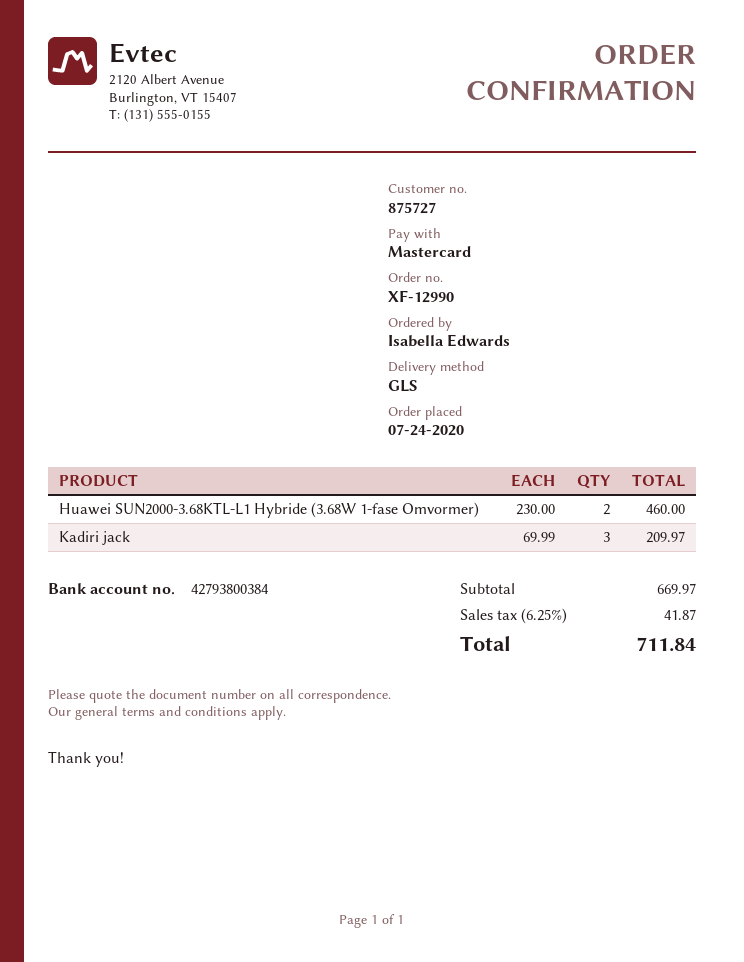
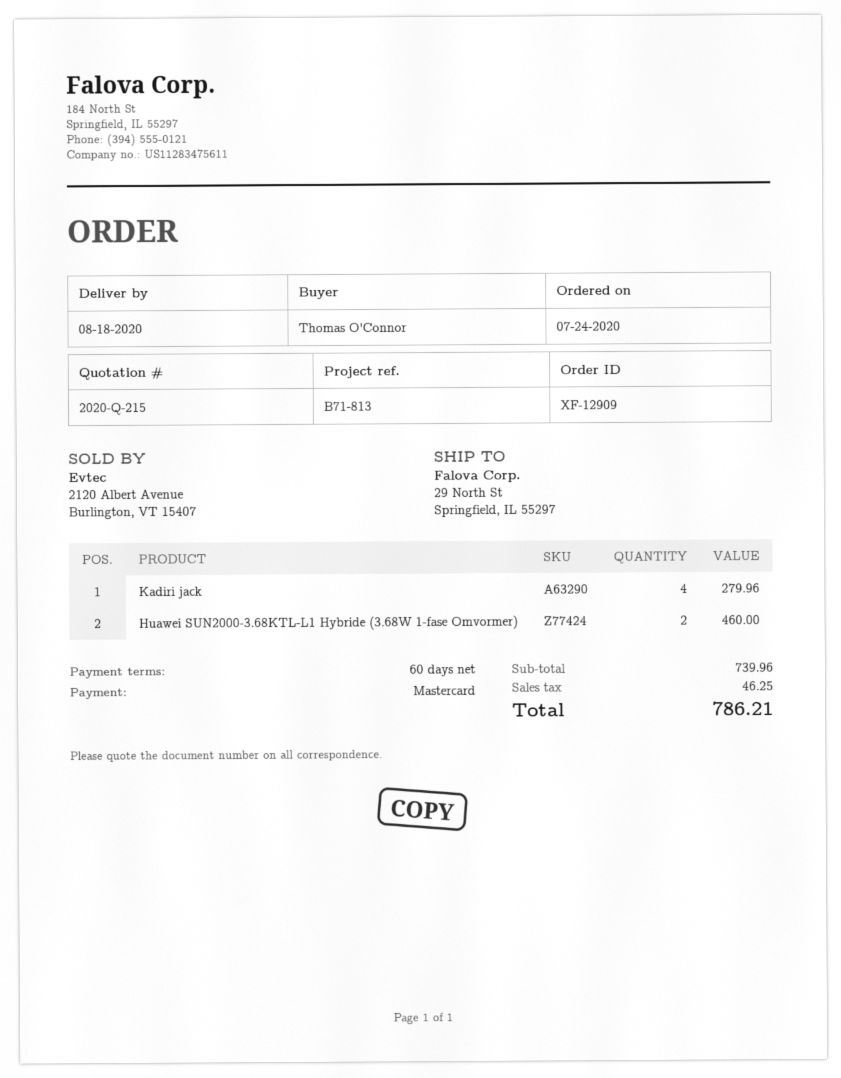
order number: XF-12990 -> XF-12909
ordered by: Isabella Edwards -> Thomas O'Connor
Kadiri jack: 3 for 209.97 -> 4 for 279.96
subtotal: 669.97 -> 739.96
tax: 41.87 -> 46.25
total: 711.84 -> 786.21

